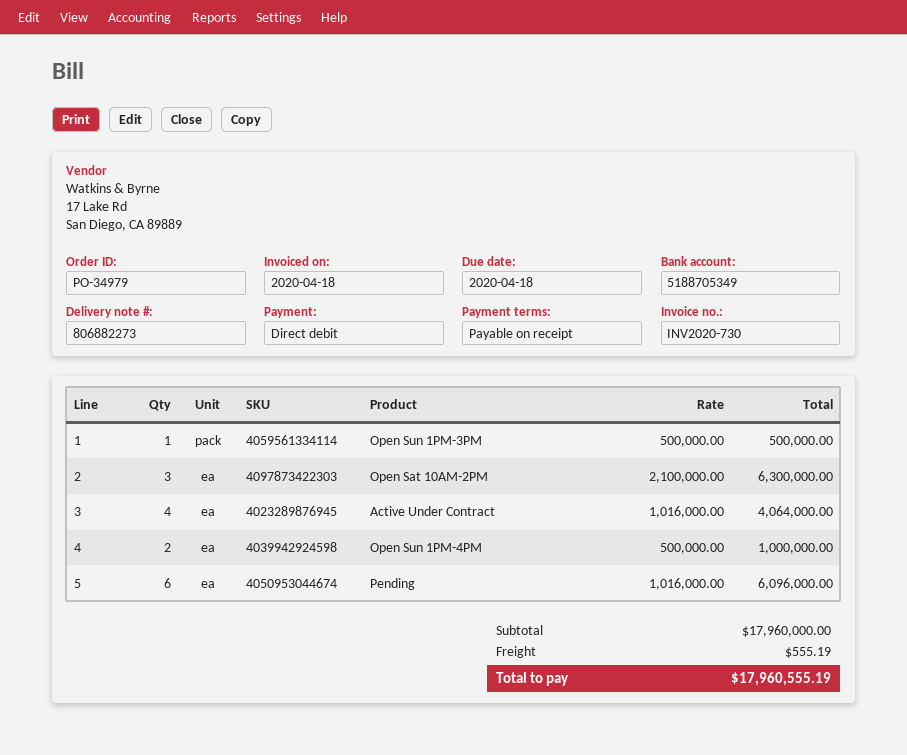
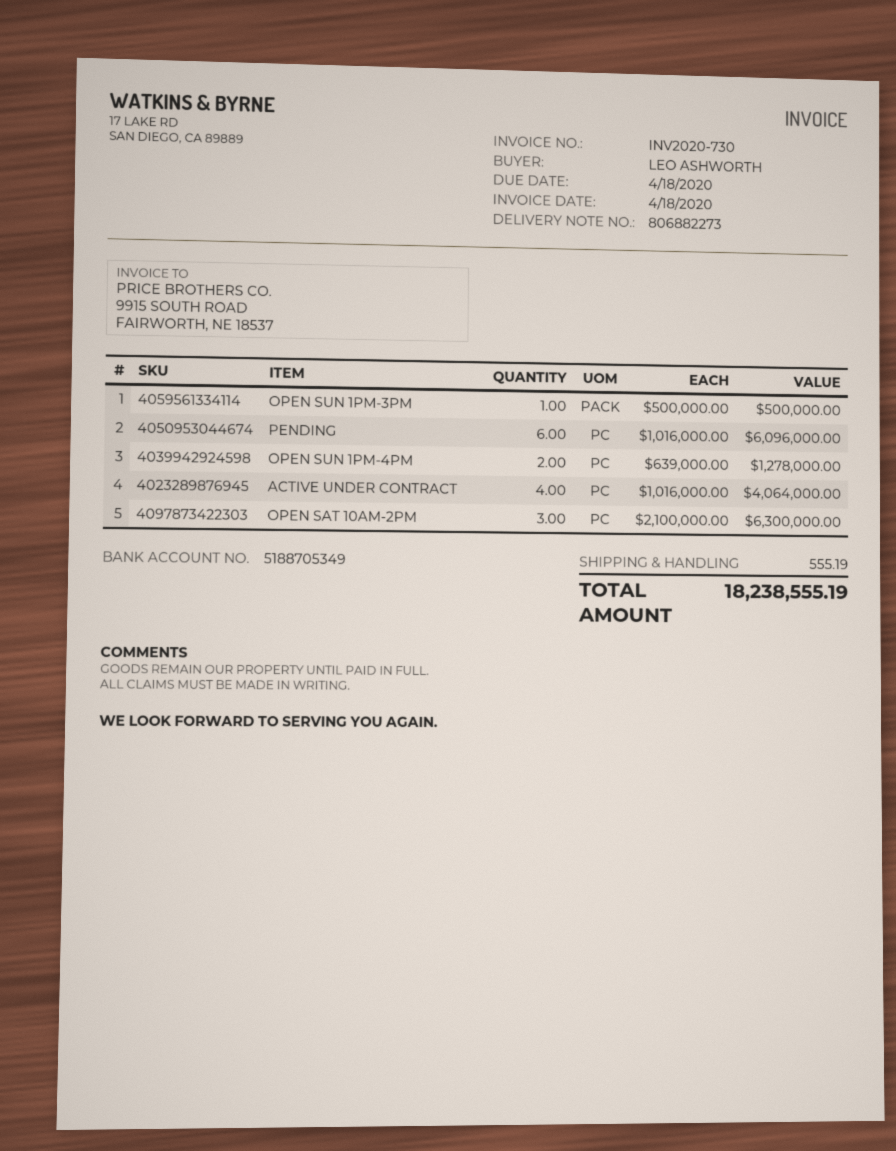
Open Sun 1PM-4PM: 2 x 500000.00 = 1000000.00 -> 2 x 639000.00 = 1278000.00
total: 17960555.19 -> 18238555.19

